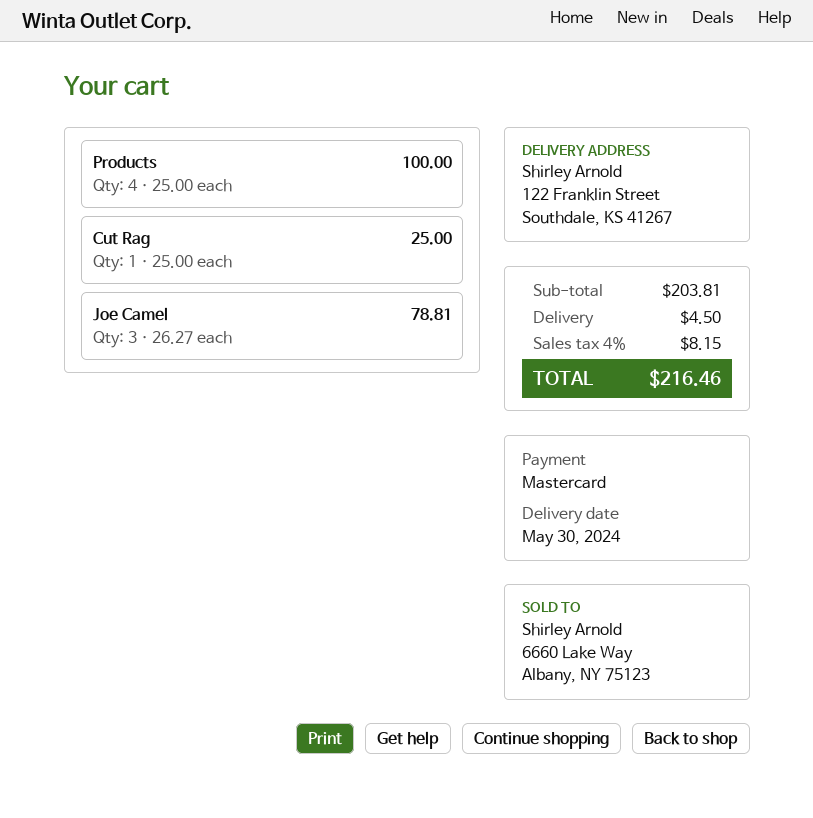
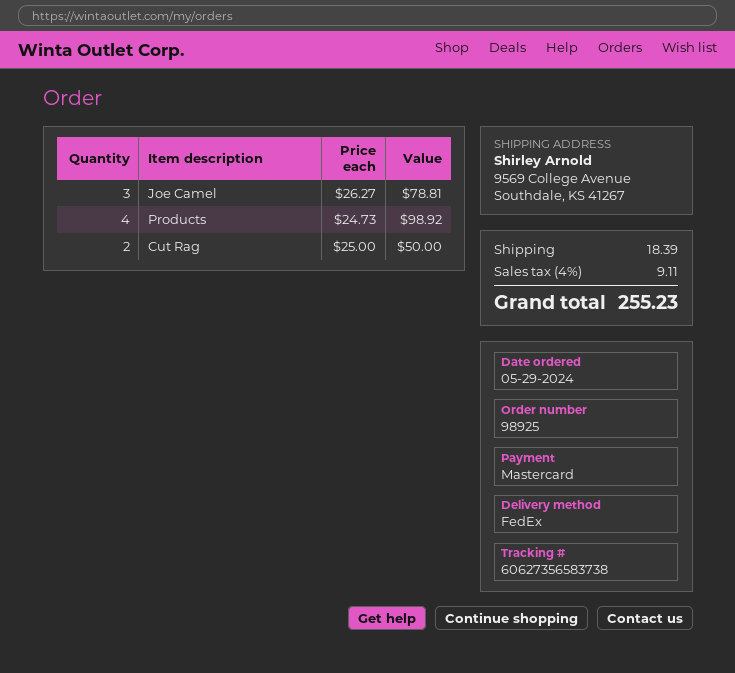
ship to: 122 Franklin Street, Southdale, KS 41267 -> 9569 College Avenue, Southdale, KS 41267
Products: 4 x 25.00 = 100.00 -> 4 x 24.73 = 98.92
Cut Rag: 1 x 25.00 = 25.00 -> 2 x 25.00 = 50.00
shipping: 4.50 -> 18.39
tax: 4% = 8.15 -> 4% = 9.11
total: 216.46 -> 255.23

